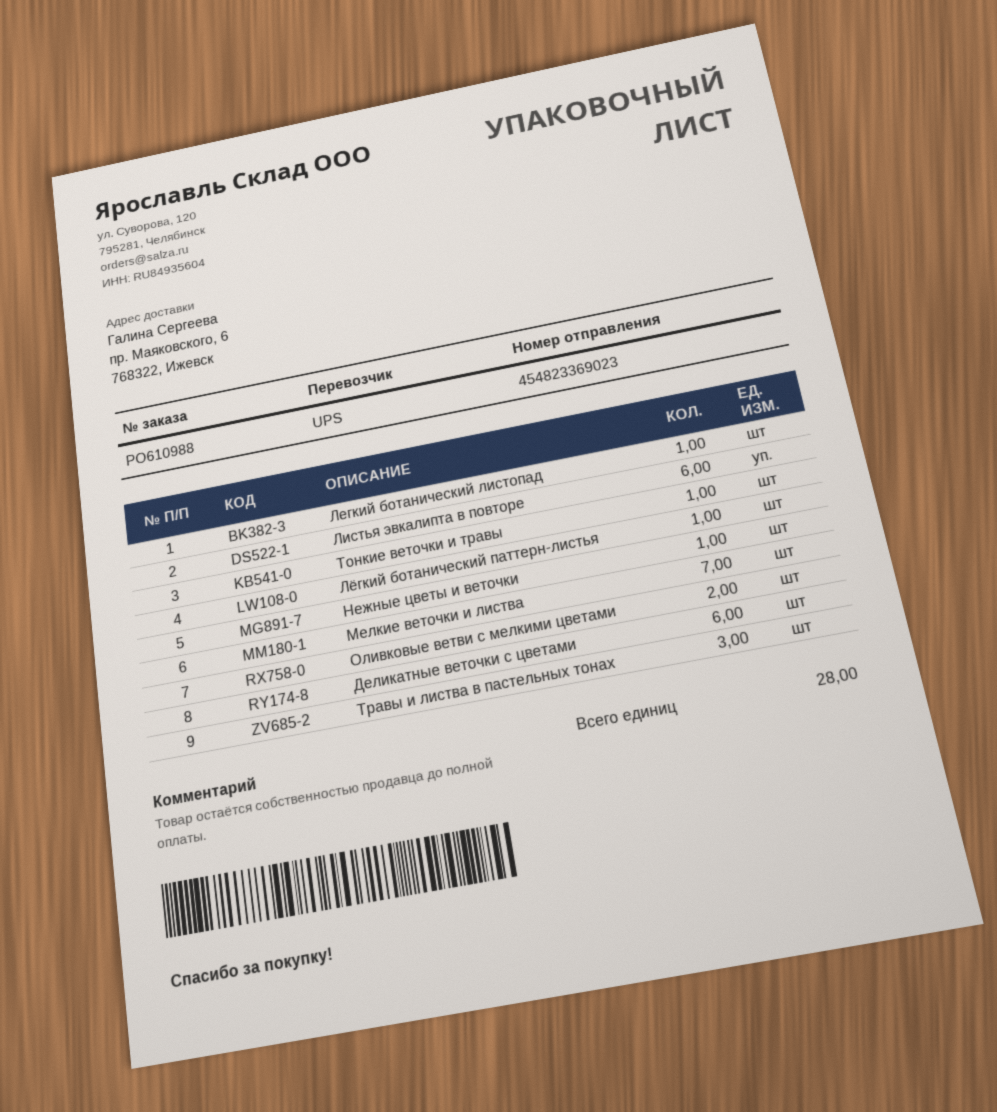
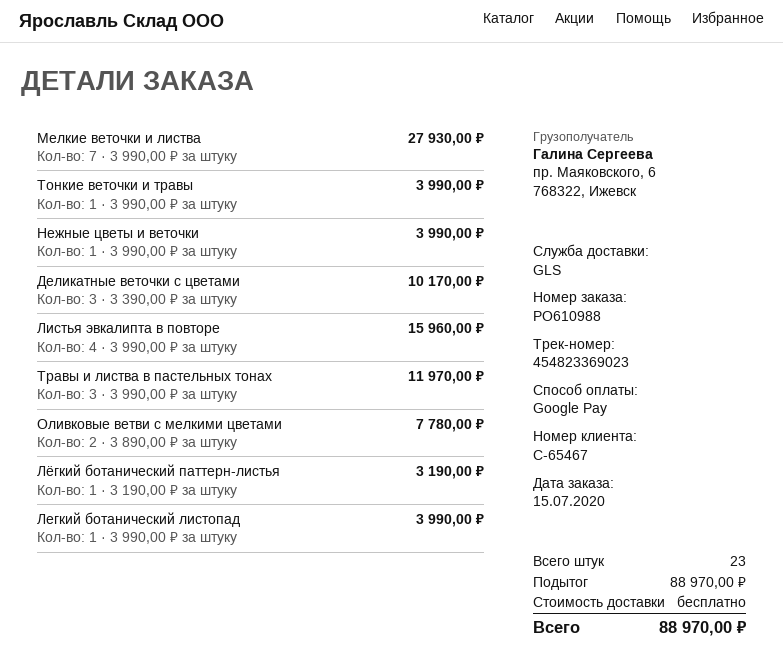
shipping method: UPS -> GLS
Листья эвкалипта в повторе: 6 -> 4
Деликатные веточки с цветами: 6 -> 3
total quantity: 28 -> 23

